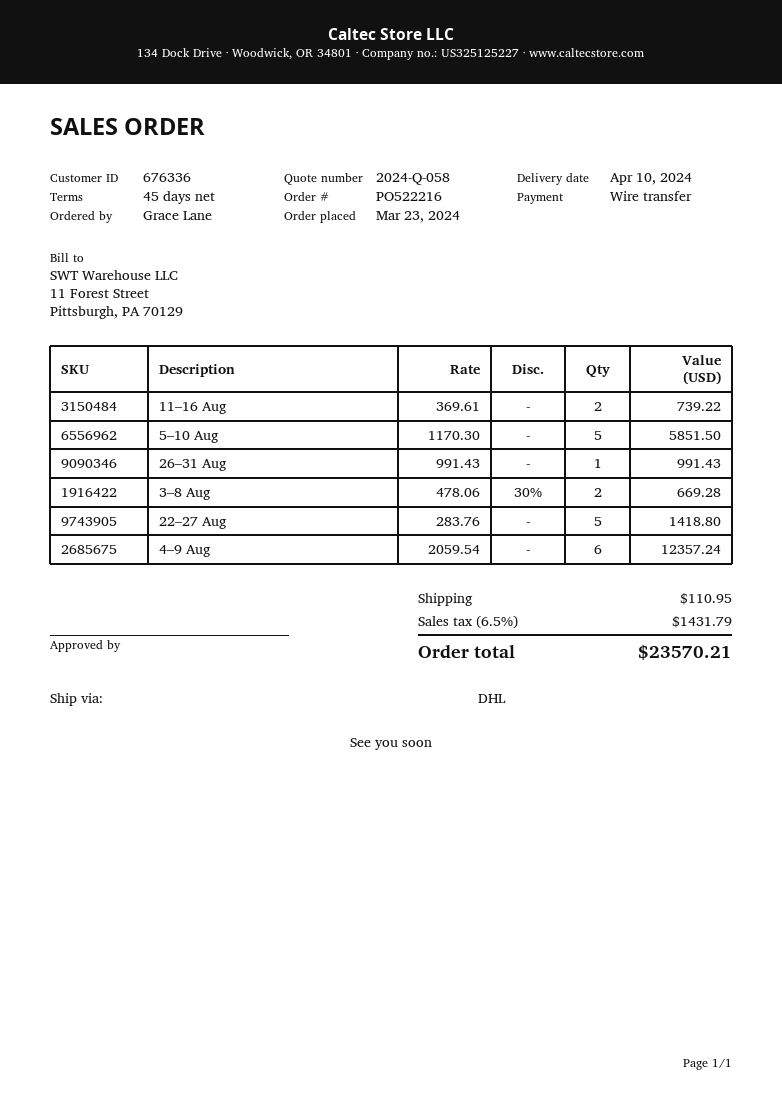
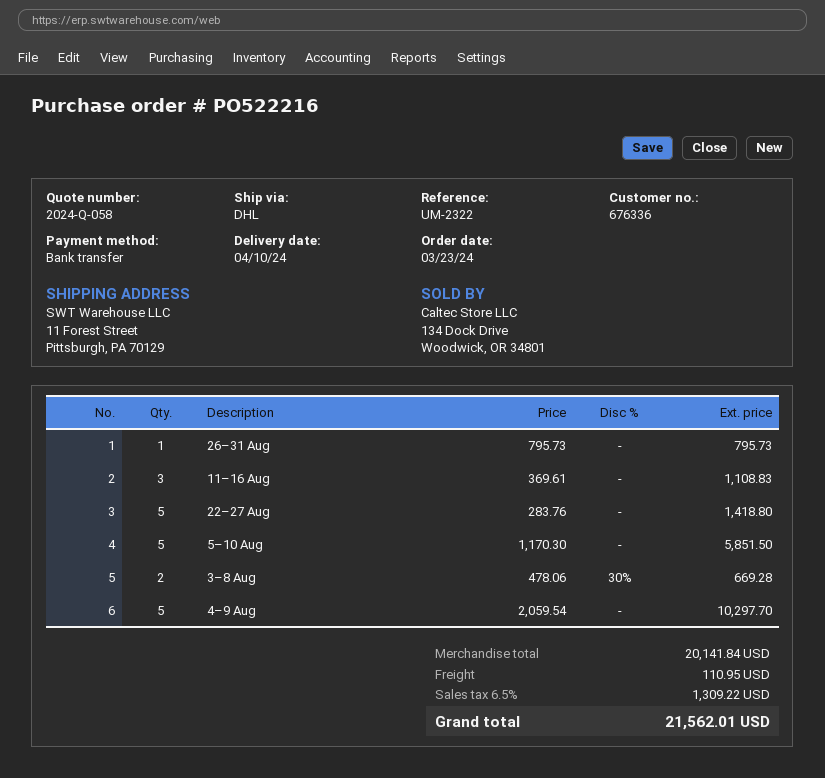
11–16 Aug: 2 x 369.61 = 739.22 -> 3 x 369.61 = 1108.83
26–31 Aug: 1 x 991.43 = 991.43 -> 1 x 795.73 = 795.73
4–9 Aug: 6 x 2059.54 = 12357.24 -> 5 x 2059.54 = 10297.70
tax: 6.5% = 1431.79 -> 6.5% = 1309.22
total: 23570.21 -> 21562.01

